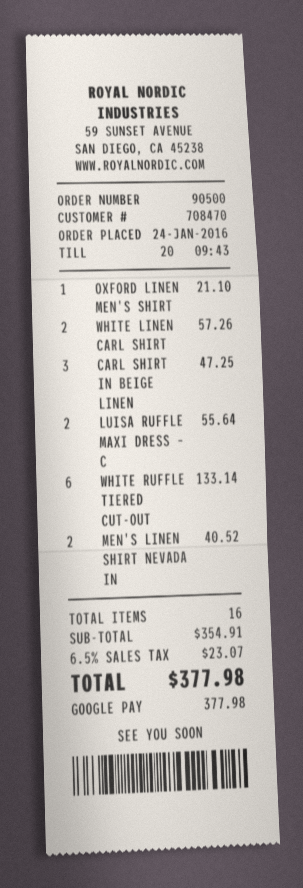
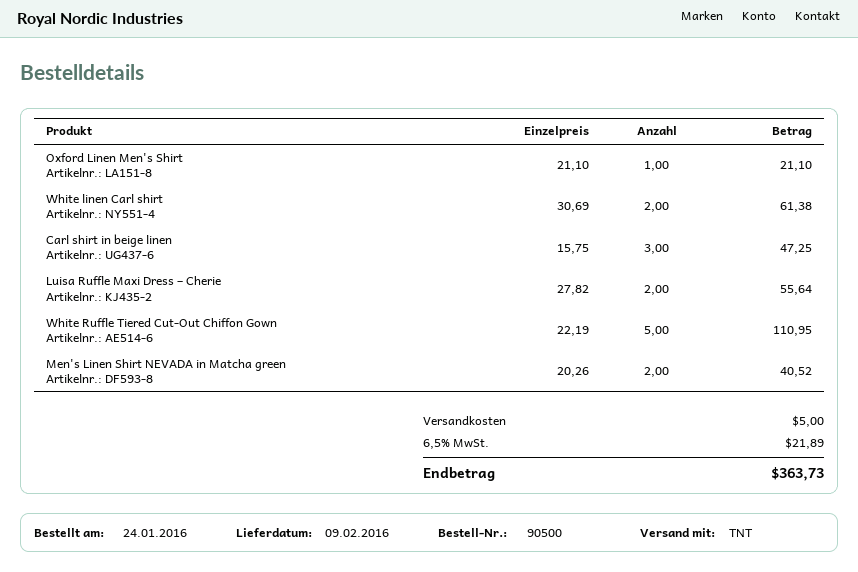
WHITE LINEN CARL SHIRT: 2 for 57.26 -> 2 for 61.38
WHITE RUFFLE TIERED CUT-OUT: 6 for 133.14 -> 5 for 110.95
shipping: none -> 5.00
tax: 6.5% = 23.07 -> 6.5% = 21.89
total: 377.98 -> 363.73

